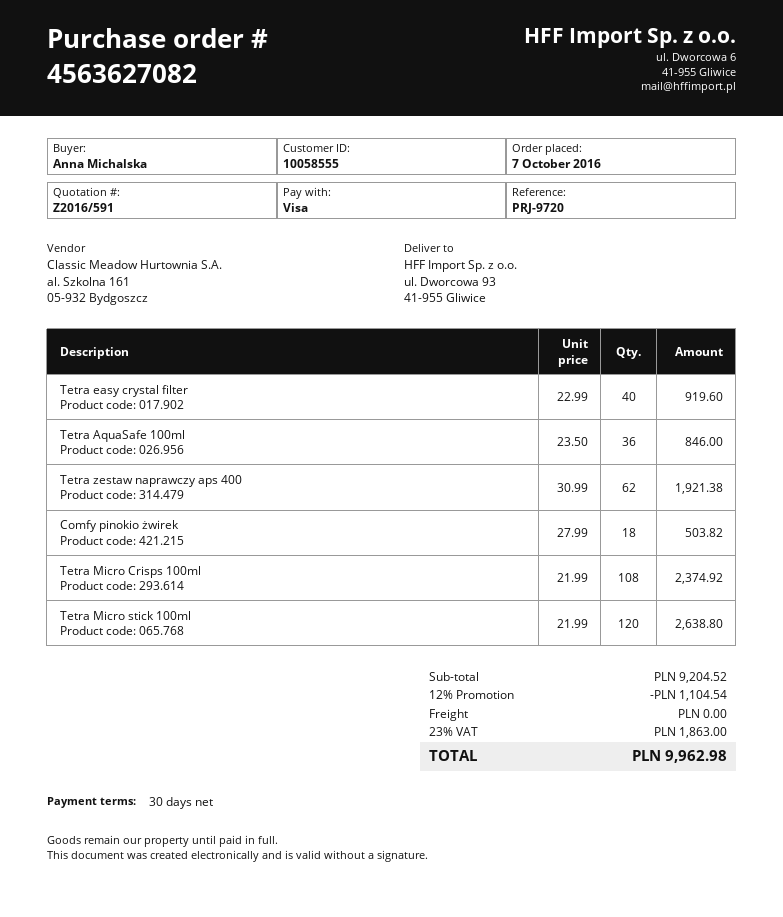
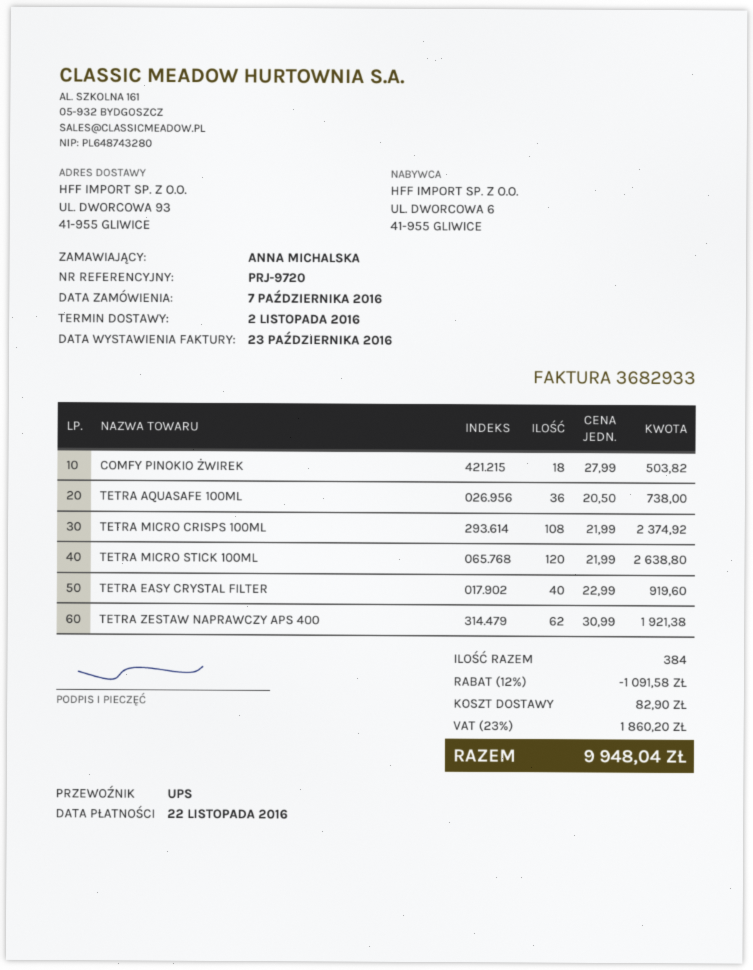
Tetra AquaSafe 100ml: 36 x 23.50 = 846.00 -> 36 x 20.50 = 738.00
discount: 12% = 1104.54 -> 12% = 1091.58
shipping: 0.00 -> 82.90
tax: 23% = 1863.00 -> 23% = 1860.20
total: 9962.98 -> 9948.04

